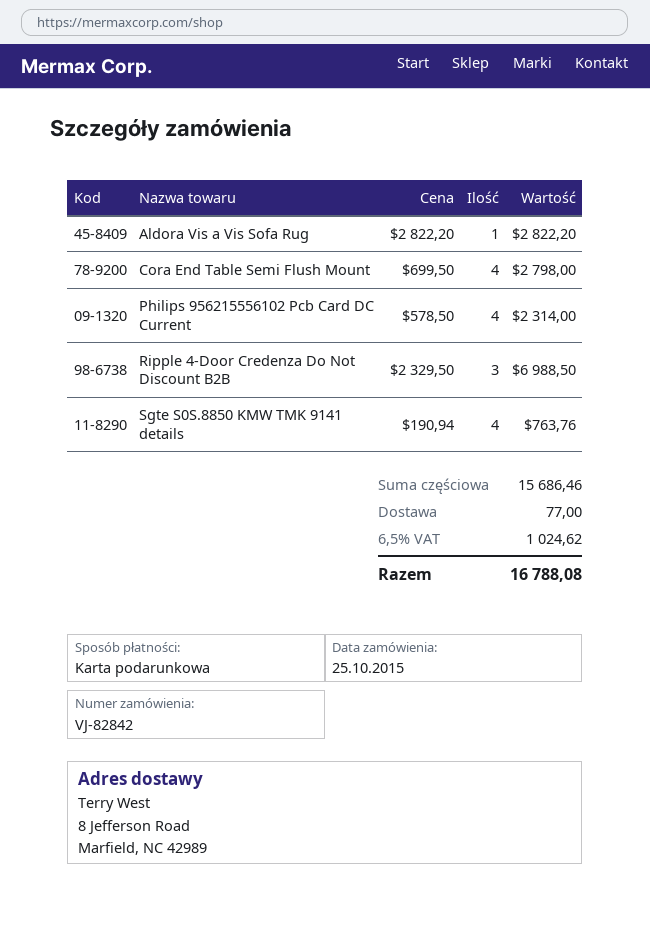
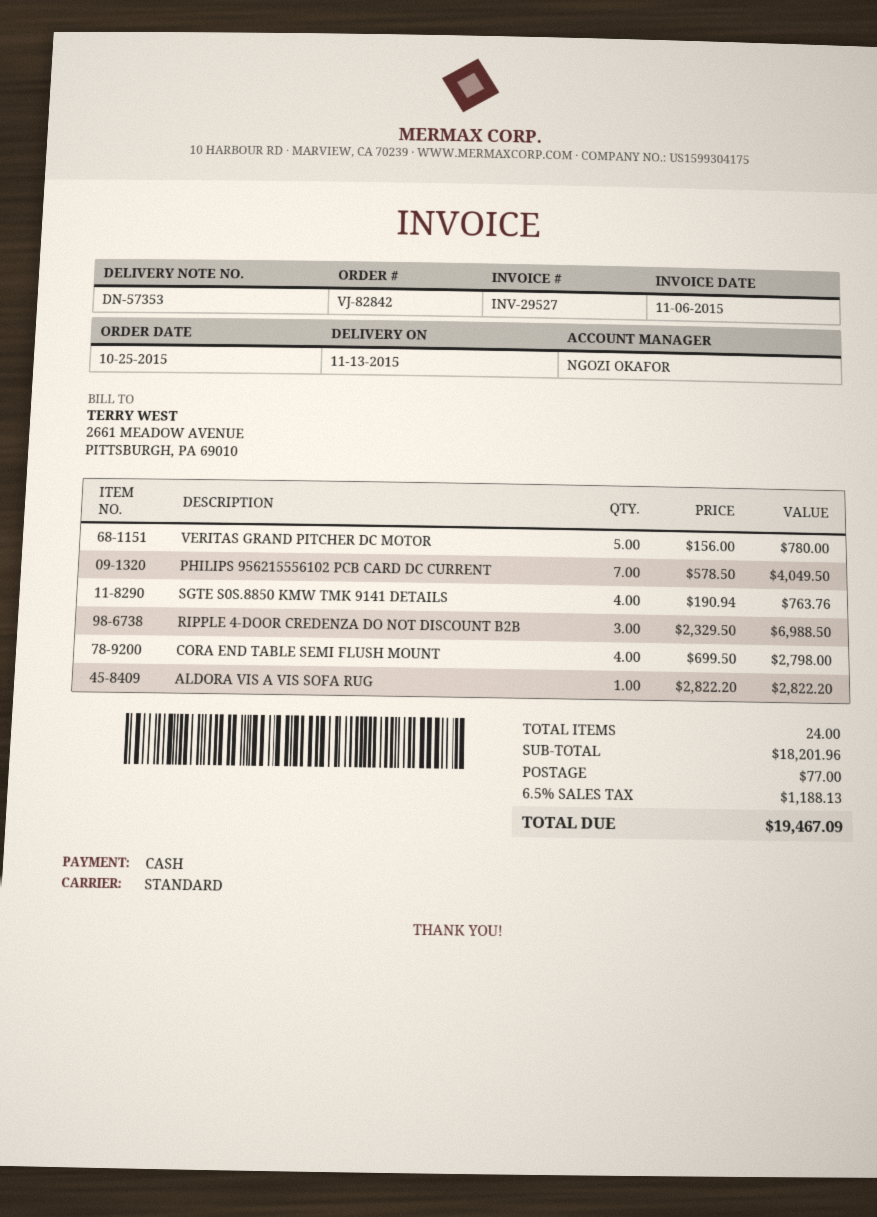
payment method: gift card -> cash
Philips 956215556102 Pcb Card DC Current: 4 x 578.50 = 2314.00 -> 7 x 578.50 = 4049.50
VERITAS GRAND PITCHER DC MOTOR: none -> 5 x 156.00 = 780.00
subtotal: 15686.46 -> 18201.96
tax: 6.5% = 1024.62 -> 6.5% = 1188.13
total: 16788.08 -> 19467.09

